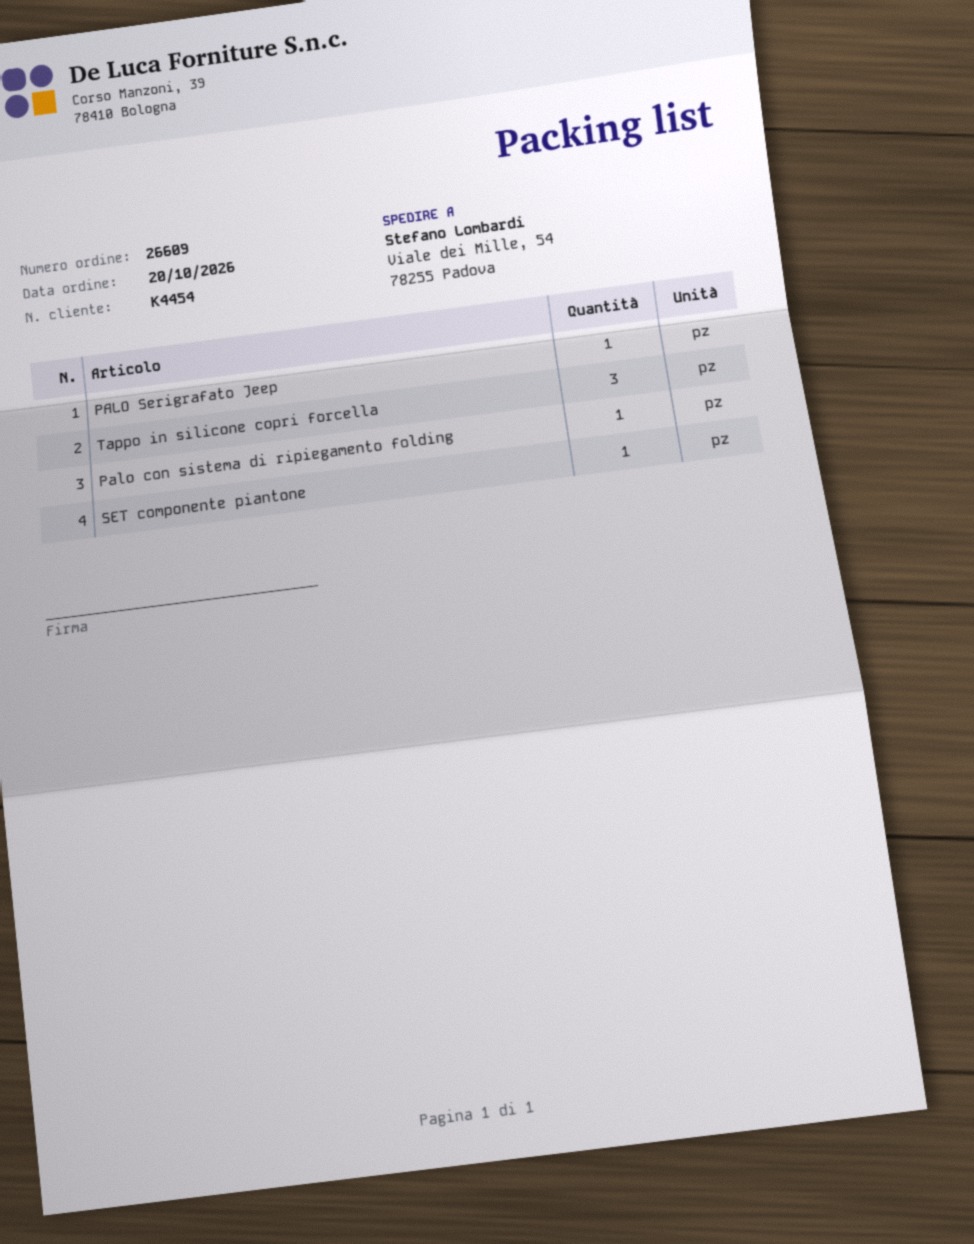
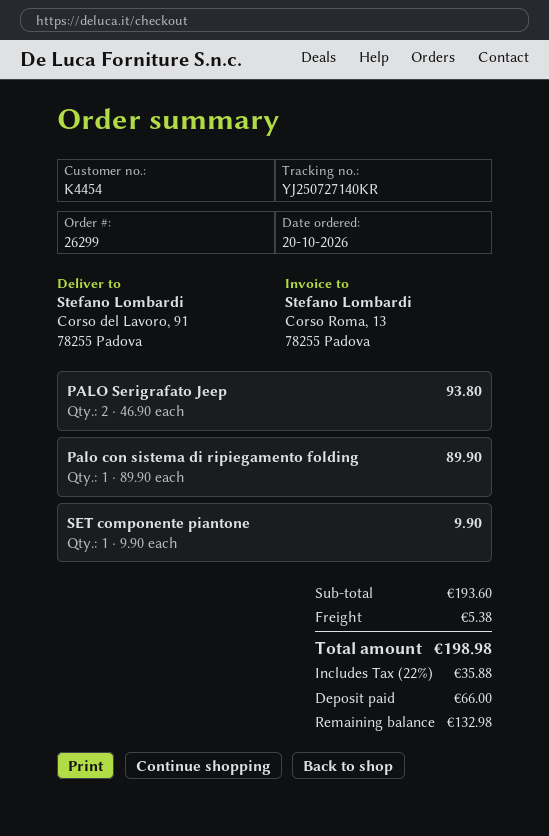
order number: 26609 -> 26299
ship to: Viale dei Mille, 54, 78255 Padova -> Corso del Lavoro, 91, 78255 Padova
PALO Serigrafato Jeep: 1 -> 2
Tappo in silicone copri forcella: 3 -> none

